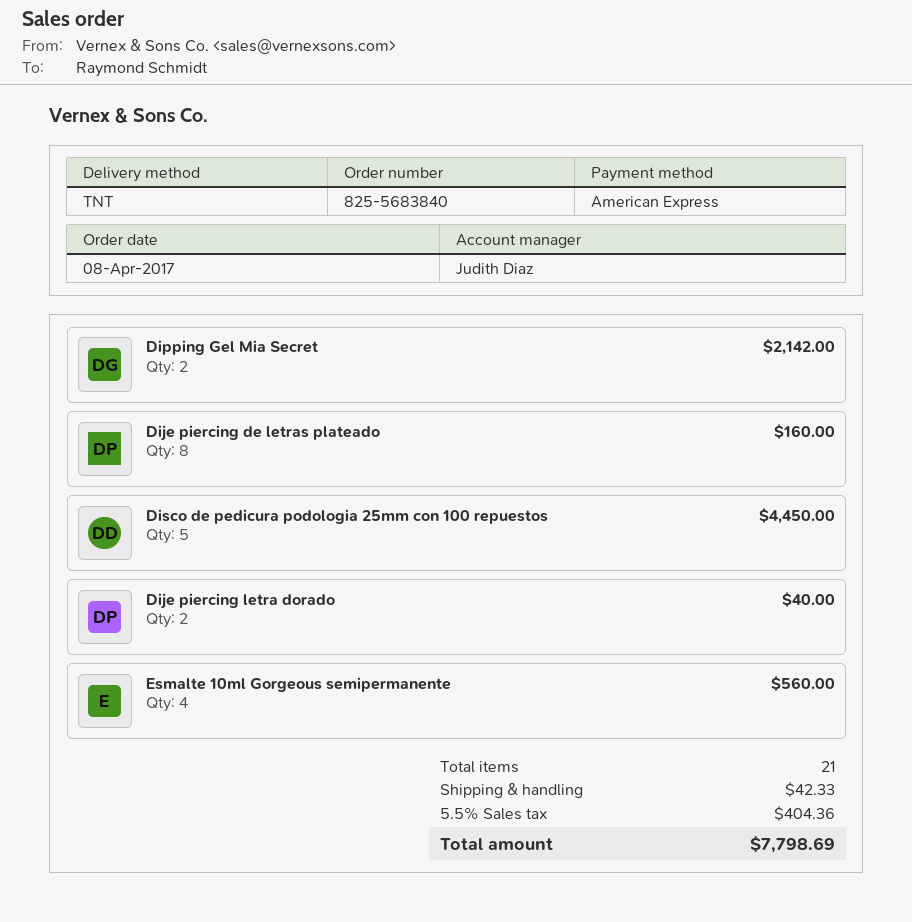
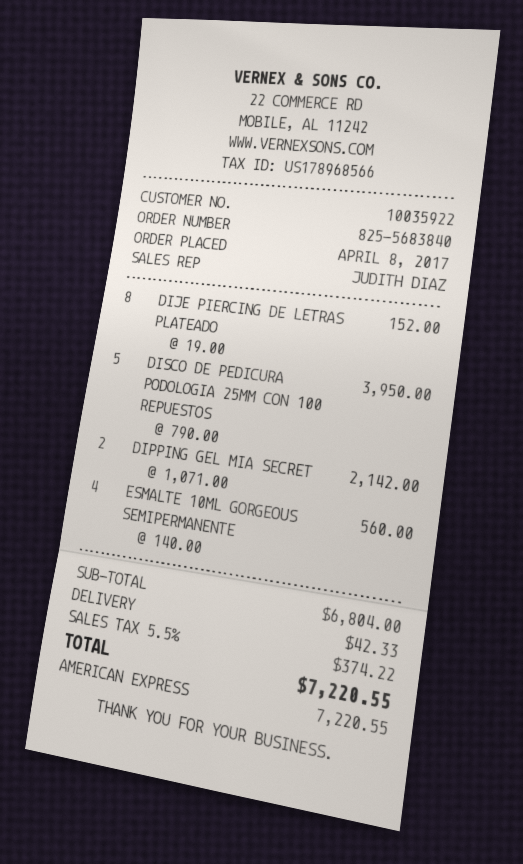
Dije piercing de letras plateado: 8 for 160.00 -> 8 for 152.00
Disco de pedicura podologia 25mm con 100 repuestos: 5 for 4450.00 -> 5 for 3950.00
Dije piercing letra dorado: 2 for 40.00 -> none
tax: 5.5% = 404.36 -> 5.5% = 374.22
total: 7798.69 -> 7220.55

